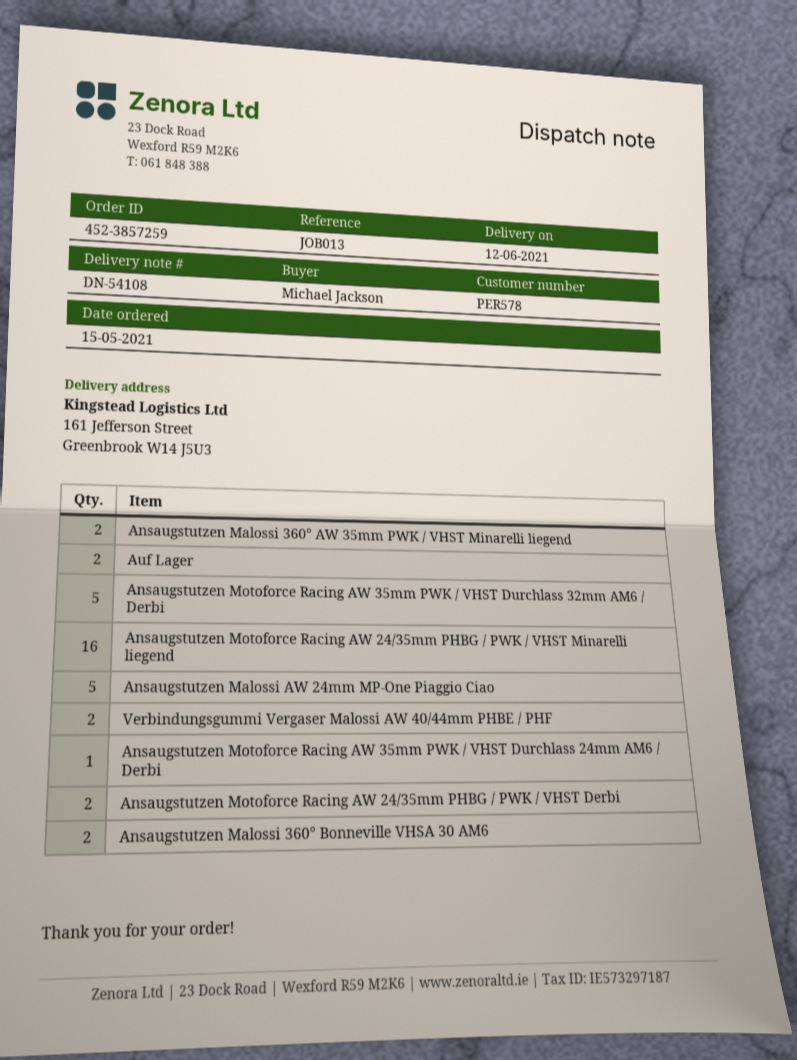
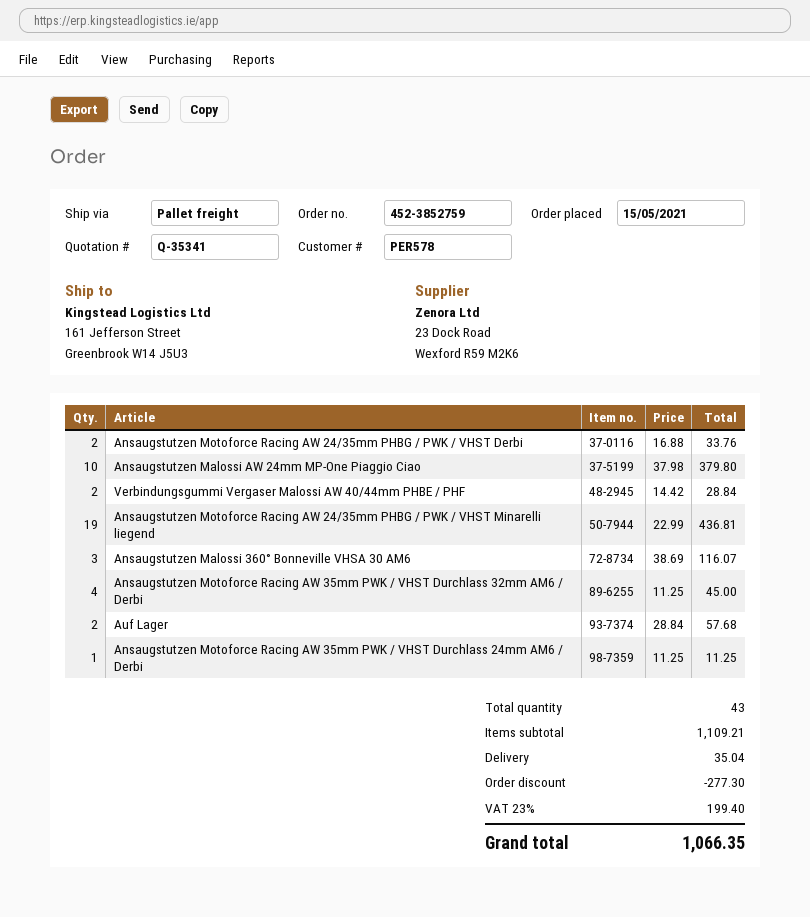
order number: 452-3857259 -> 452-3852759
Ansaugstutzen Malossi 360° AW 35mm PWK / VHST Minarelli liegend: 2 -> none
Ansaugstutzen Motoforce Racing AW 35mm PWK / VHST Durchlass 32mm AM6 / Derbi: 5 -> 4
Ansaugstutzen Motoforce Racing AW 24/35mm PHBG / PWK / VHST Minarelli liegend: 16 -> 19
Ansaugstutzen Malossi AW 24mm MP-One Piaggio Ciao: 5 -> 10
Ansaugstutzen Malossi 360° Bonneville VHSA 30 AM6: 2 -> 3

